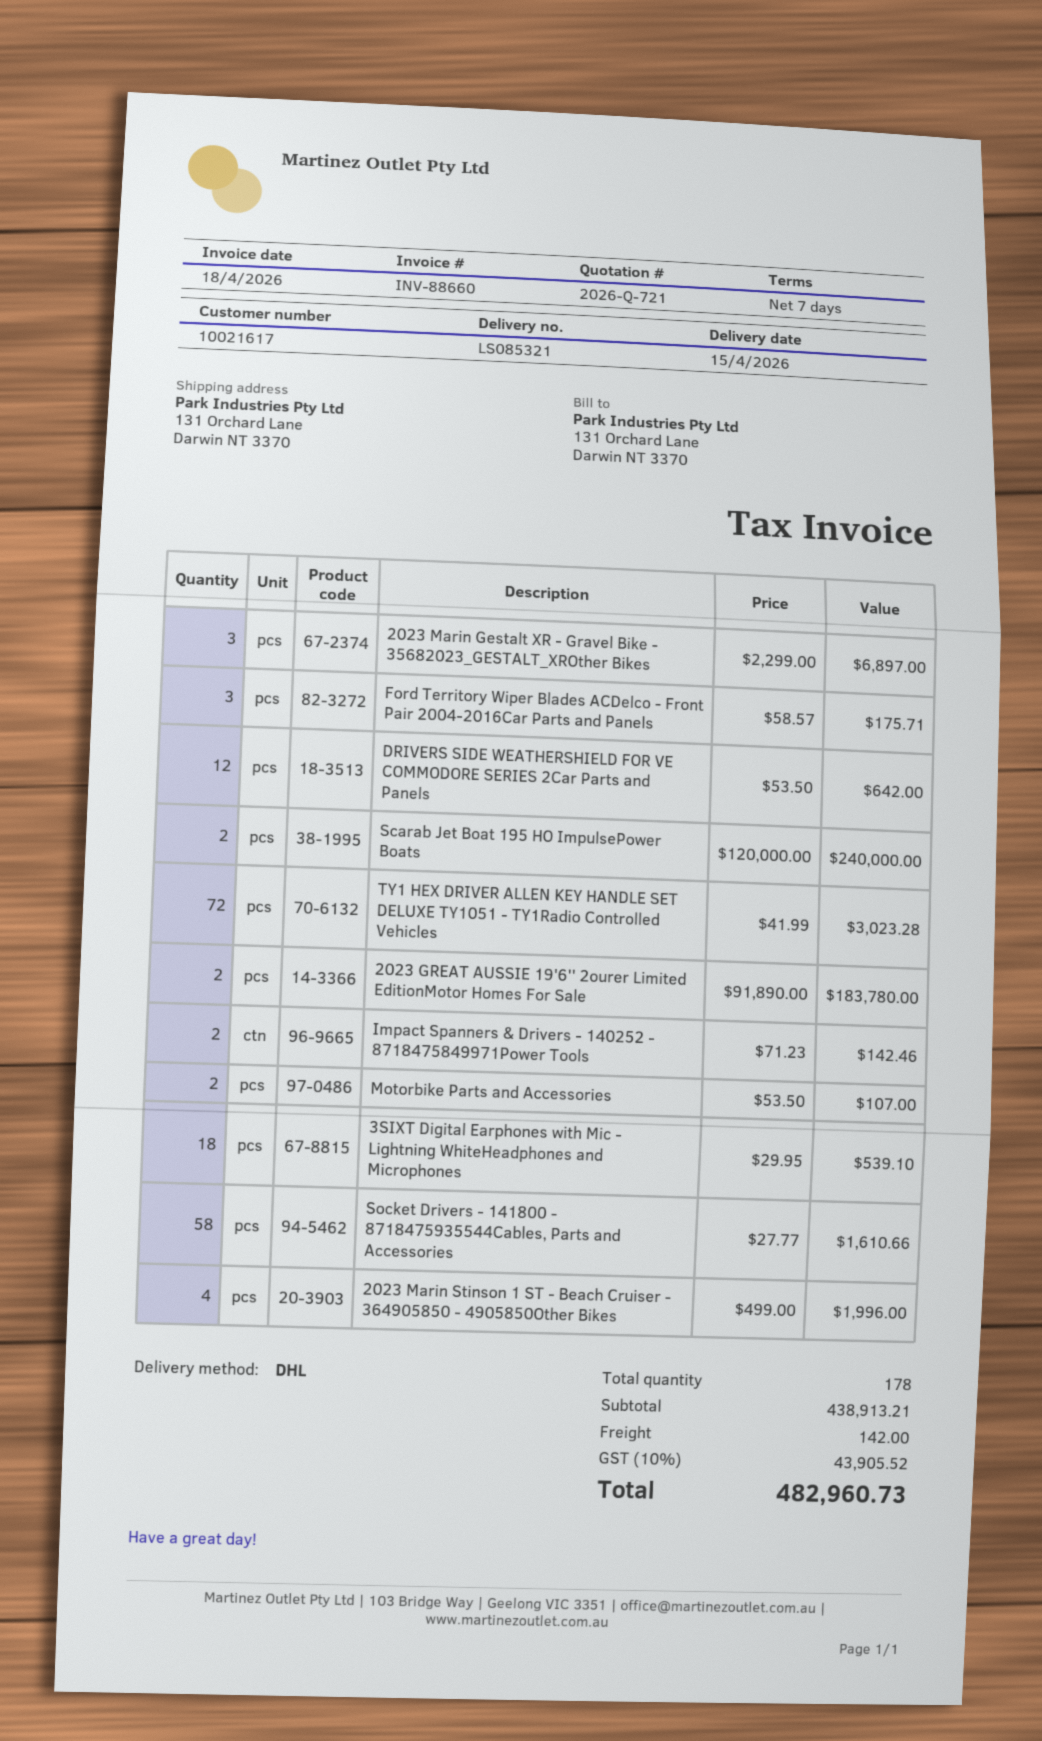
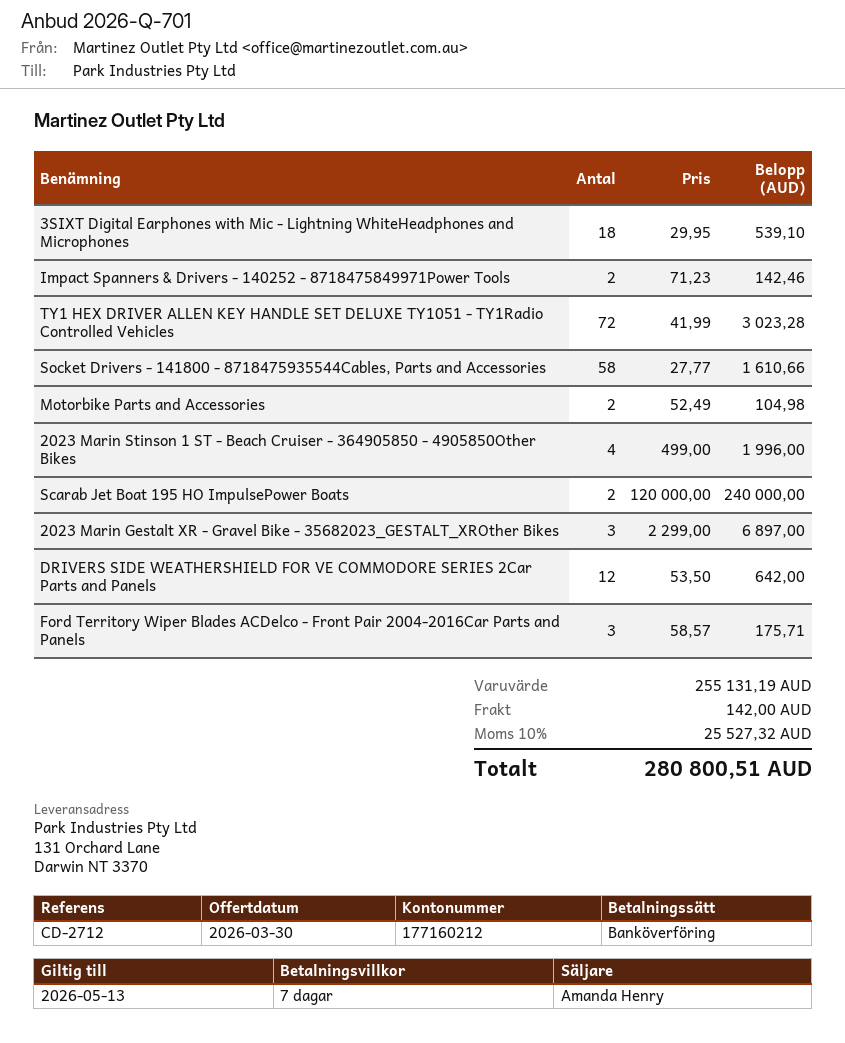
quote number: 2026-Q-721 -> 2026-Q-701
2023 GREAT AUSSIE 19'6'' 2ourer Limited EditionMotor Homes For Sale: 2 x 91890.00 = 183780.00 -> none
Motorbike Parts and Accessories: 2 x 53.50 = 107.00 -> 2 x 52.49 = 104.98
subtotal: 438913.21 -> 255131.19
tax: 10% = 43905.52 -> 10% = 25527.32
total: 482960.73 -> 280800.51

